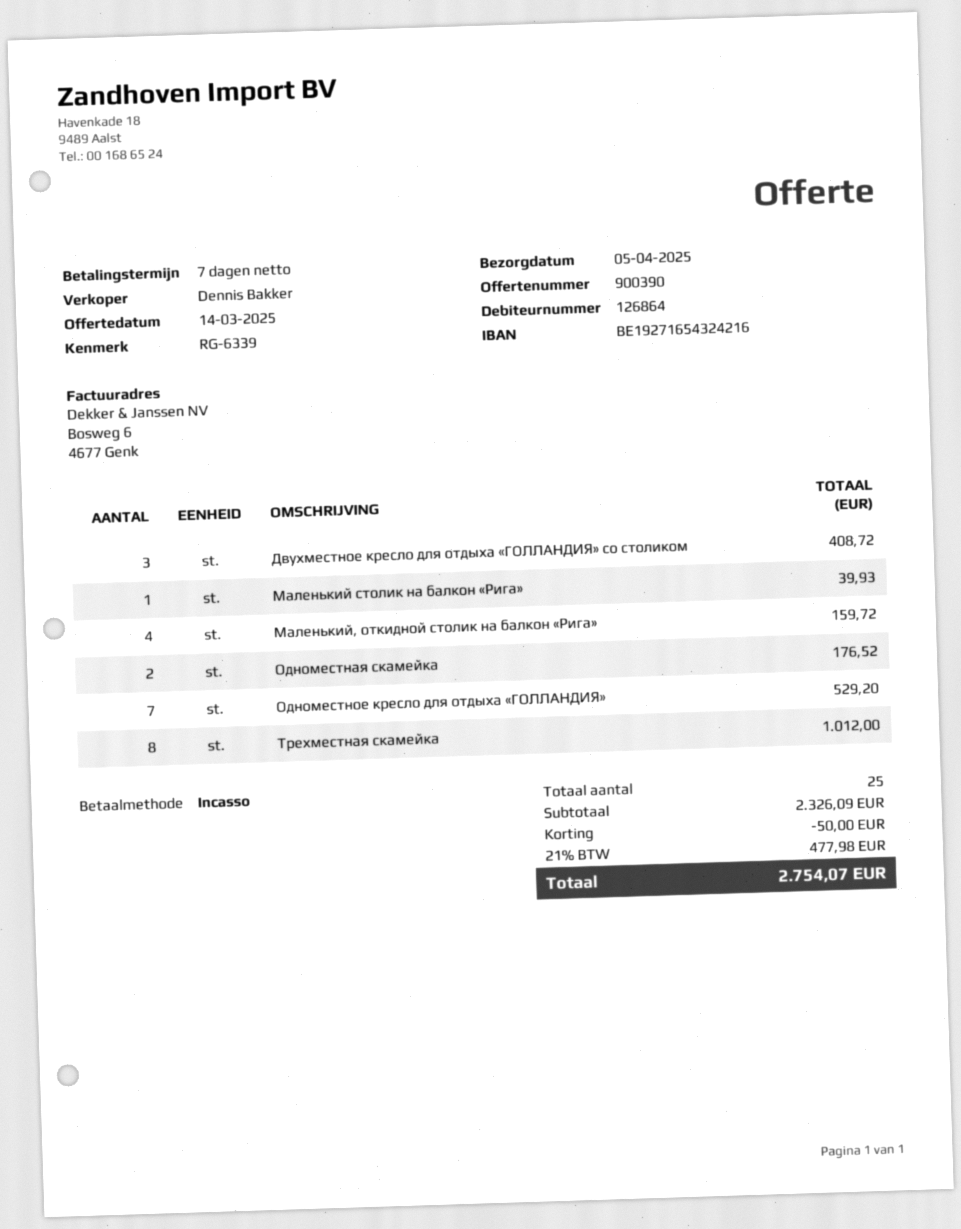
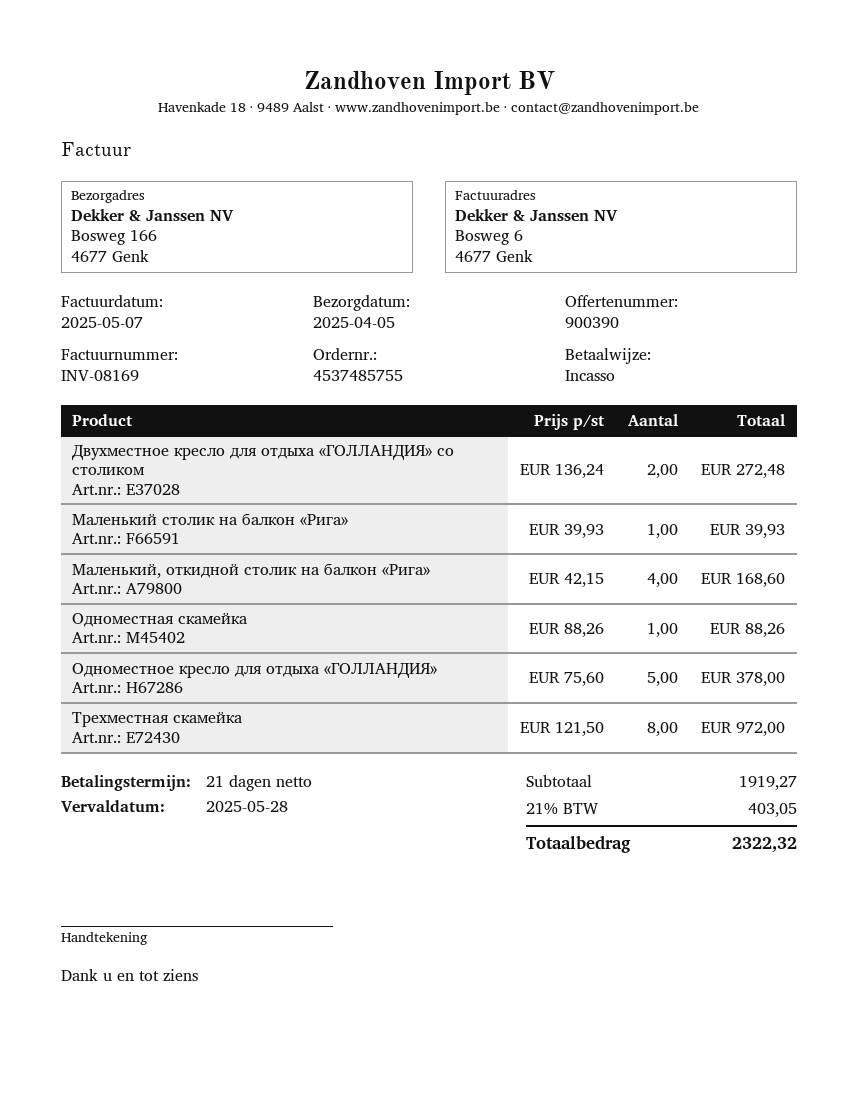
payment terms: 7 days -> 21 days
Двухместное кресло для отдыха «ГОЛЛАНДИЯ» со столиком: 3 for 408.72 -> 2 for 272.48
Маленький, откидной столик на балкон «Рига»: 4 for 159.72 -> 4 for 168.60
Одноместная скамейка: 2 for 176.52 -> 1 for 88.26
Одноместное кресло для отдыха «ГОЛЛАНДИЯ»: 7 for 529.20 -> 5 for 378.00
Трехместная скамейка: 8 for 1012.00 -> 8 for 972.00
subtotal: 2326.09 -> 1919.27
discount: 50.00 -> none
tax: 21% = 477.98 -> 21% = 403.05
total: 2754.07 -> 2322.32

